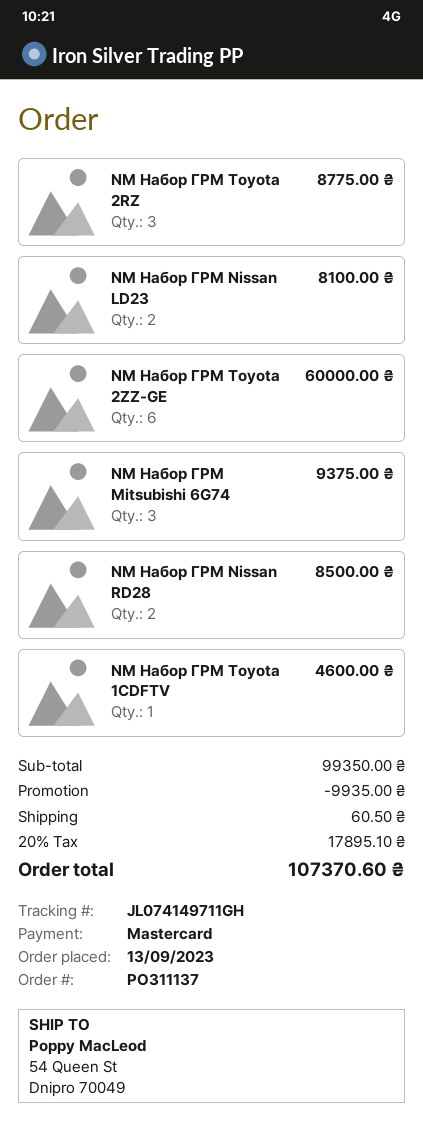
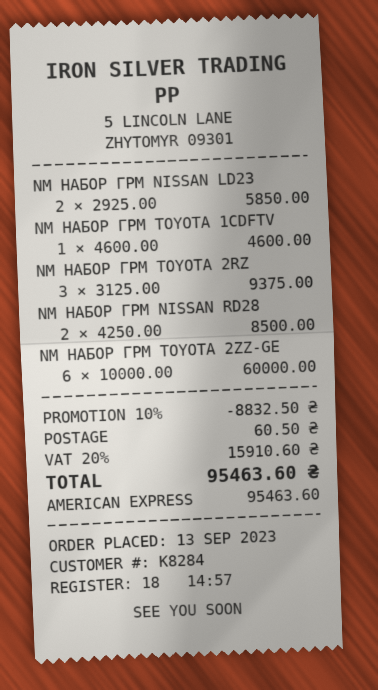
payment method: Mastercard -> American Express
NM Набор ГРМ Toyota 2RZ: 3 for 8775.00 -> 3 for 9375.00
NM Набор ГРМ Nissan LD23: 2 for 8100.00 -> 2 for 5850.00
NM Набор ГРМ Mitsubishi 6G74: 3 for 9375.00 -> none
discount: 9935.00 -> 8832.50
tax: 20% = 17895.10 -> 20% = 15910.60
total: 107370.60 -> 95463.60

